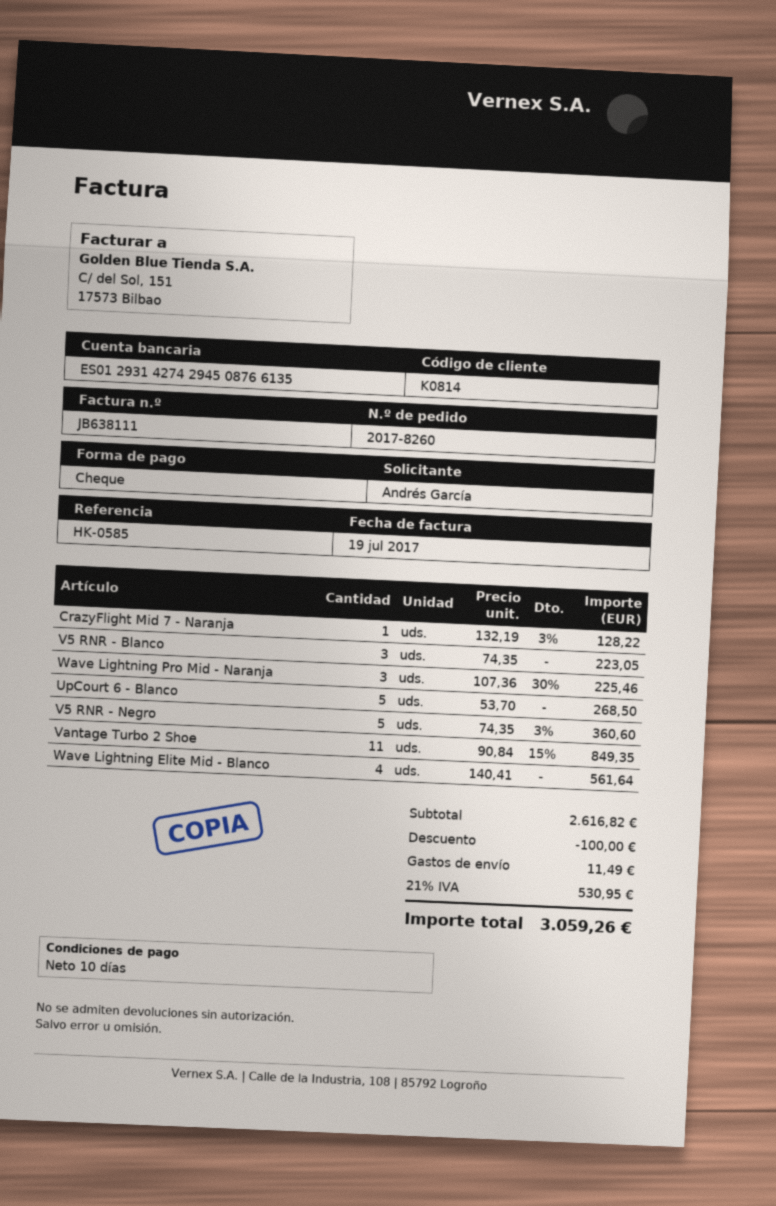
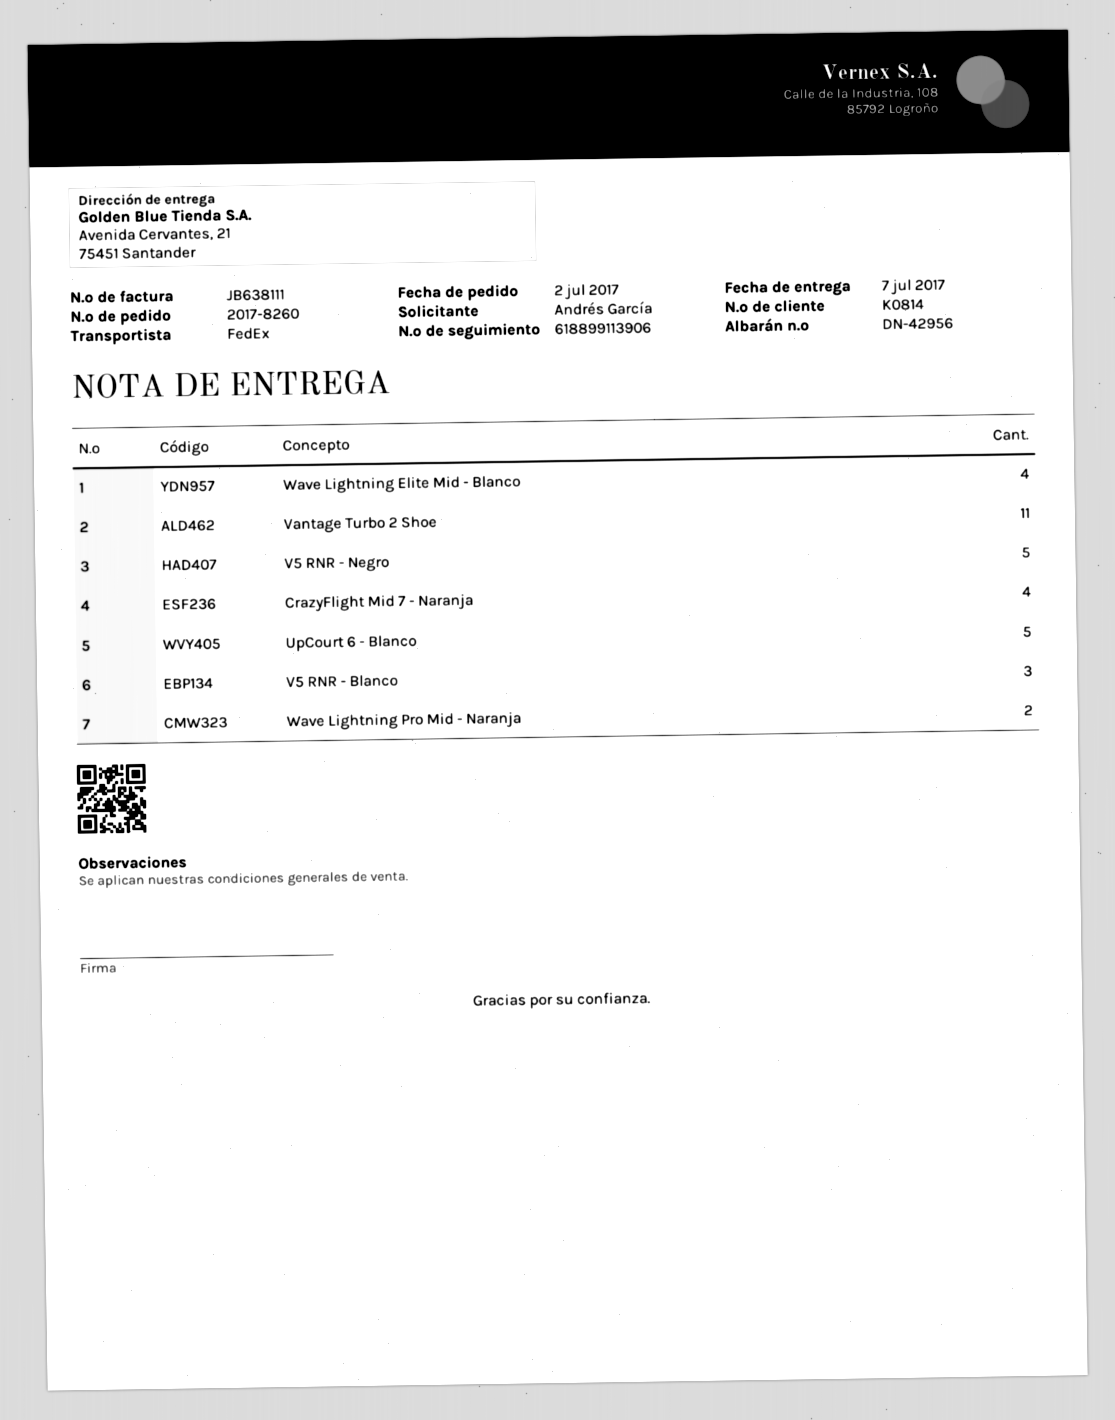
CrazyFlight Mid 7 - Naranja: 1 -> 4
Wave Lightning Pro Mid - Naranja: 3 -> 2

